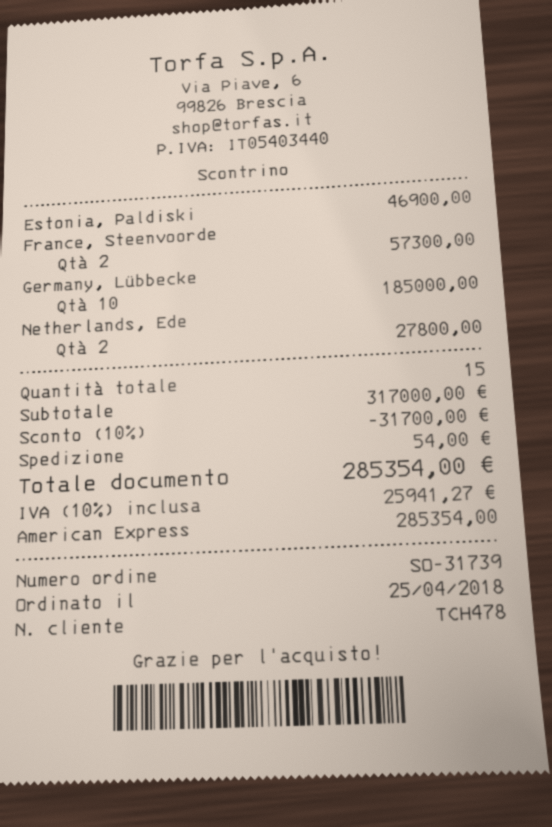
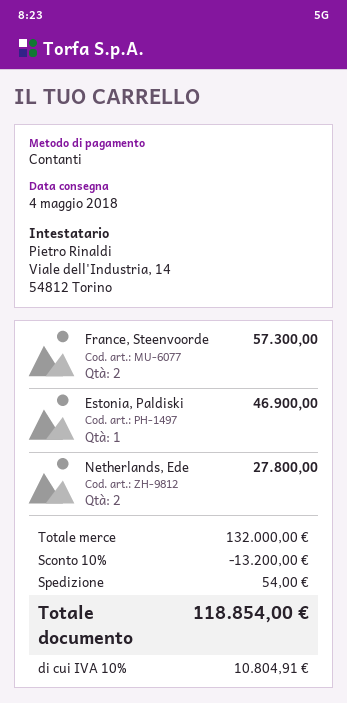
payment method: American Express -> cash
Germany, Lübbecke: 10 for 185000.00 -> none
subtotal: 317000.00 -> 132000.00
discount: 10% = 31700.00 -> 10% = 13200.00
tax: 10% = 25941.27 -> 10% = 10804.91
total: 285354.00 -> 118854.00

